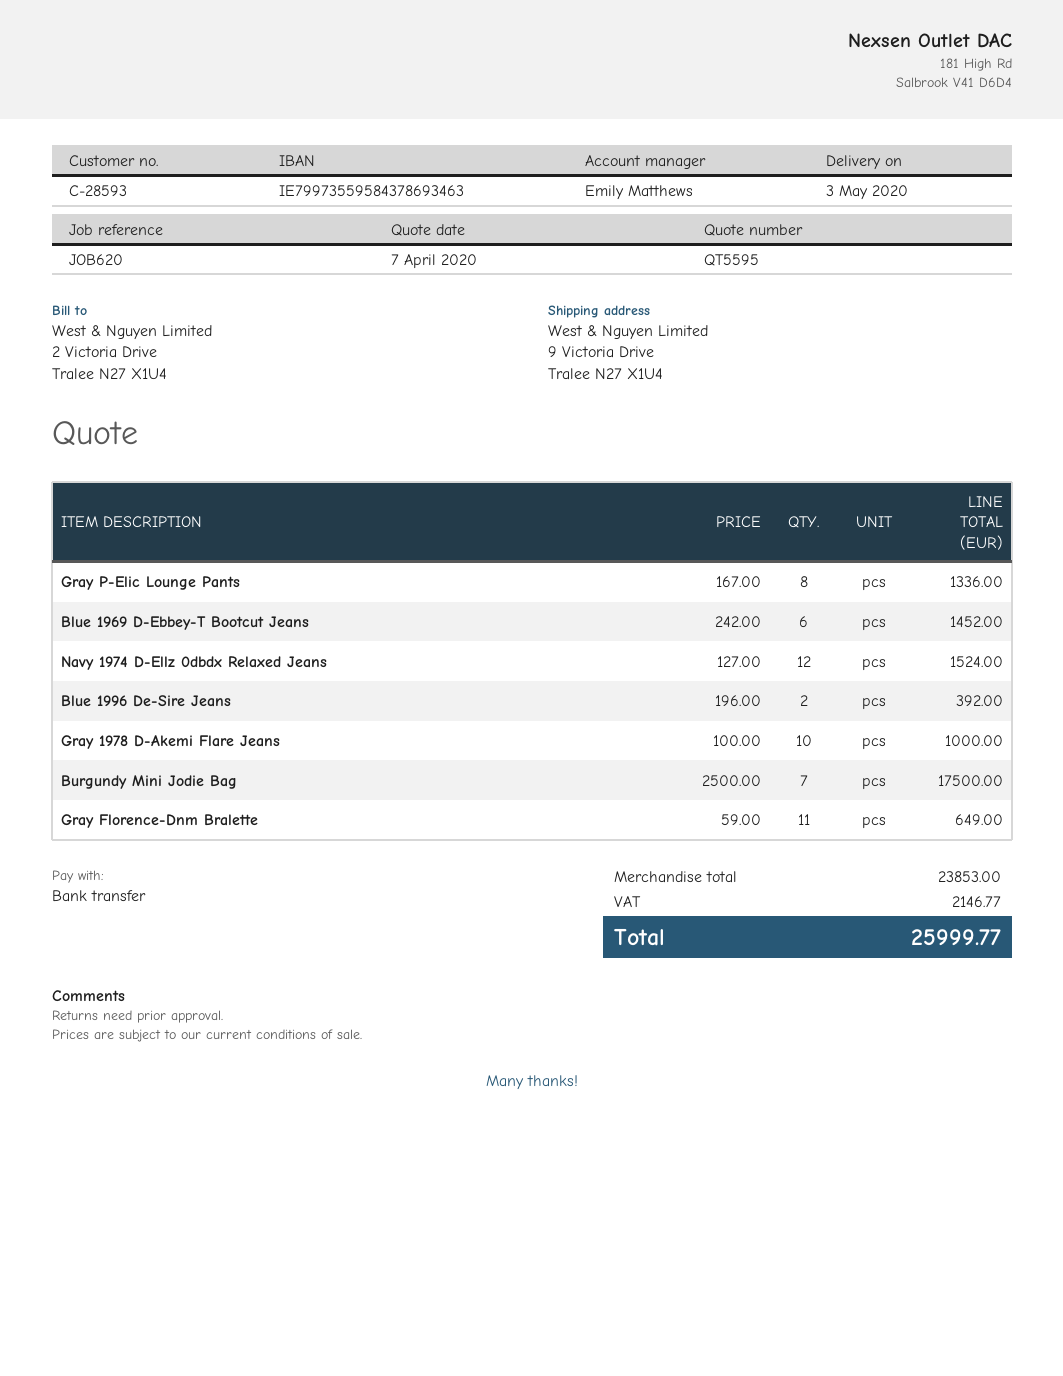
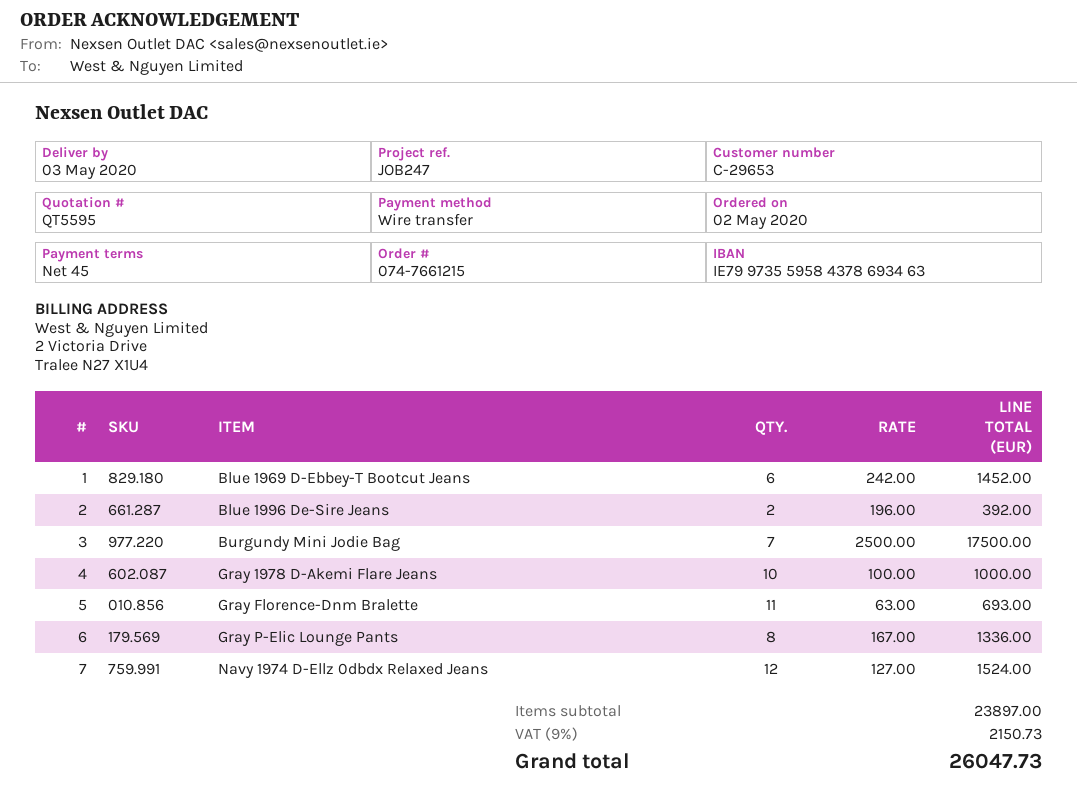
customer number: C-28593 -> C-29653
reference: JOB620 -> JOB247
Gray Florence-Dnm Bralette: 11 x 59.00 = 649.00 -> 11 x 63.00 = 693.00
subtotal: 23853.00 -> 23897.00
tax: 2146.77 -> 2150.73
total: 25999.77 -> 26047.73

